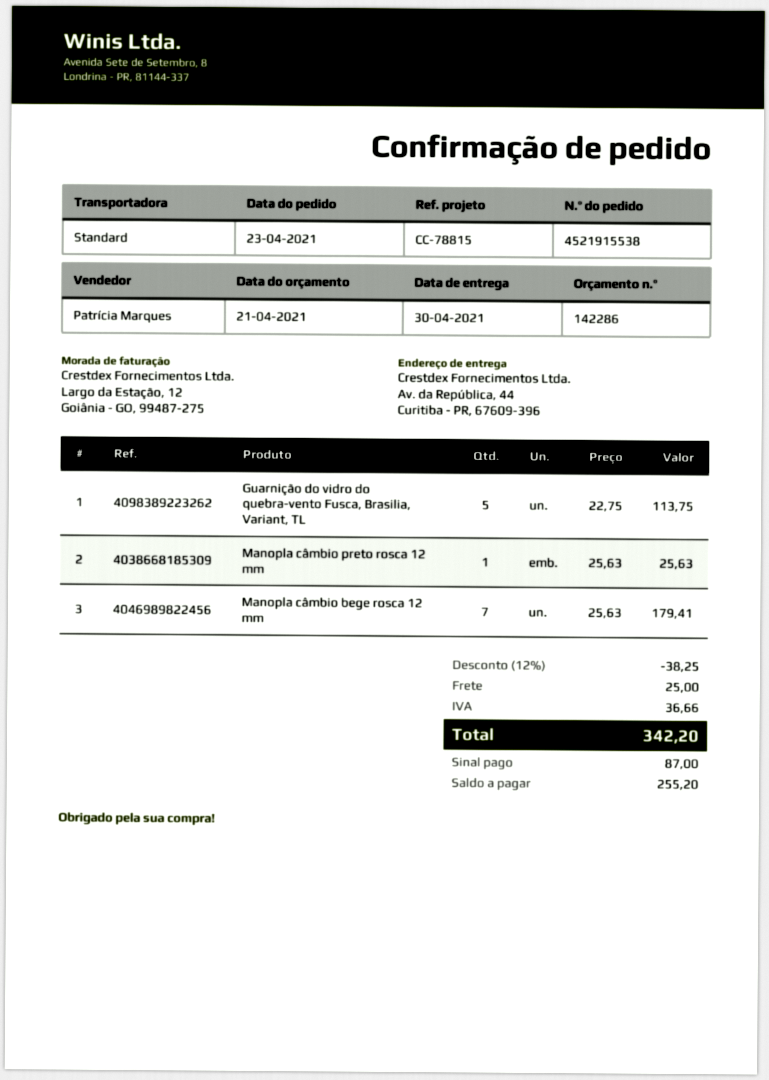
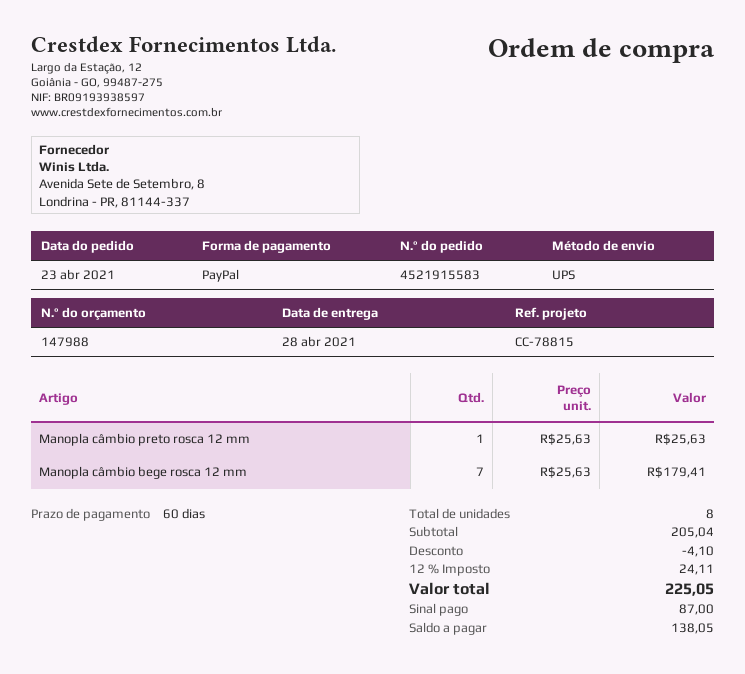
quote number: 142286 -> 147988
order number: 4521915538 -> 4521915583
delivery date: 2021-04-30 -> 2021-04-28
shipping method: standard -> UPS
Guarnição do vidro do quebra-vento Fusca, Brasilia, Variant, TL: 5 x 22.75 = 113.75 -> none
discount: 38.25 -> 4.10
shipping: 25.00 -> none
tax: 36.66 -> 24.11
total: 342.20 -> 225.05
balance: 255.20 -> 138.05

